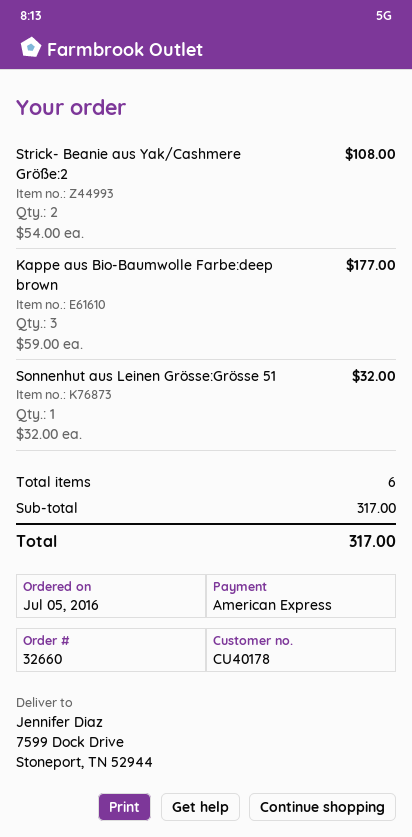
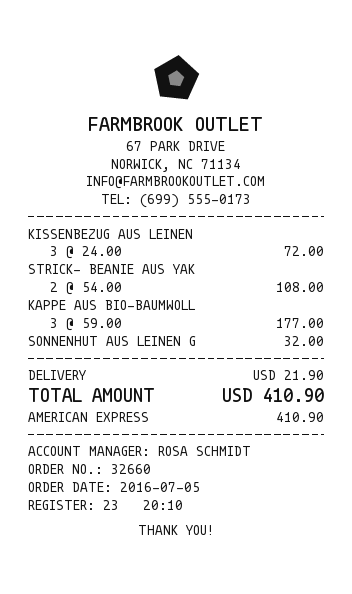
KISSENBEZUG AUS LEINEN: none -> 3 x 24.00 = 72.00
shipping: none -> 21.90
total: 317.00 -> 410.90

